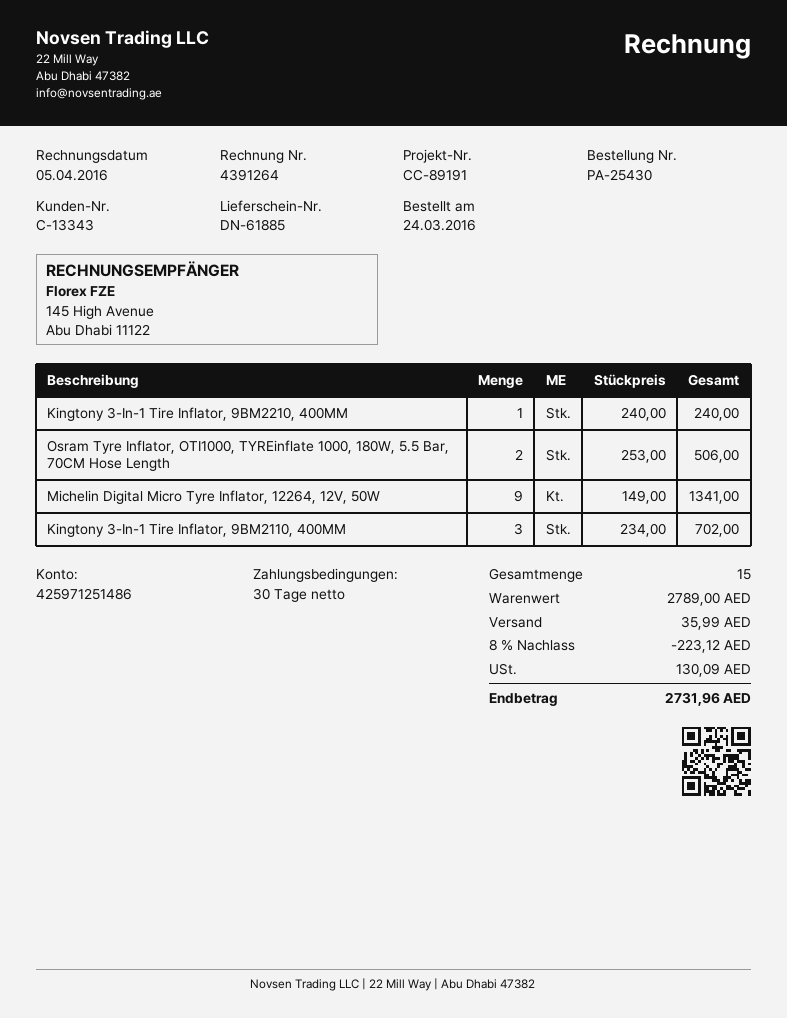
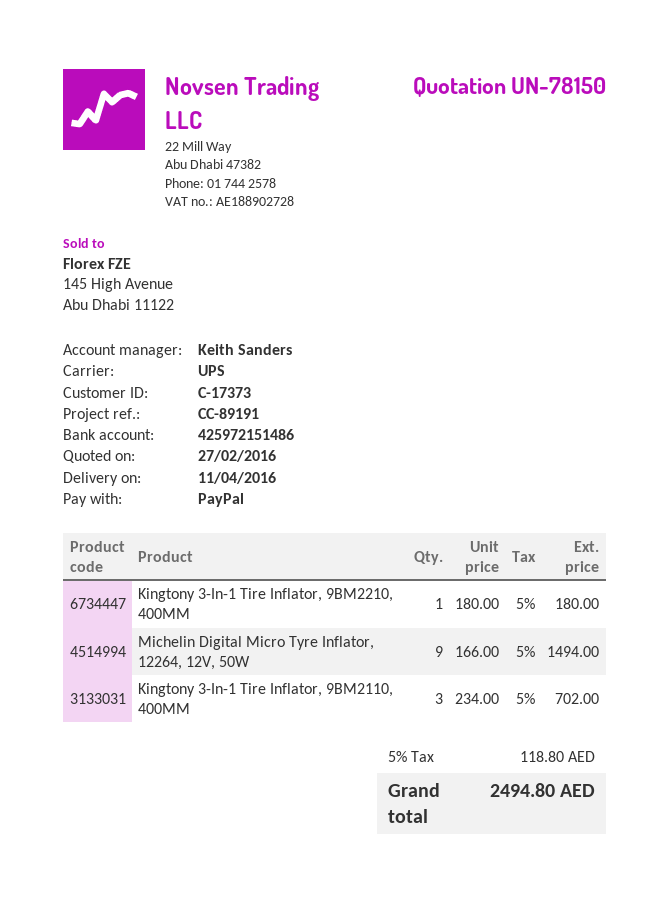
customer number: C-13343 -> C-17373
bank account: 425971251486 -> 425972151486
Kingtony 3-In-1 Tire Inflator, 9BM2210, 400MM: 1 x 240.00 = 240.00 -> 1 x 180.00 = 180.00
Osram Tyre Inflator, OTI1000, TYREinflate 1000, 180W, 5.5 Bar, 70CM Hose Length: 2 x 253.00 = 506.00 -> none
Michelin Digital Micro Tyre Inflator, 12264, 12V, 50W: 9 x 149.00 = 1341.00 -> 9 x 166.00 = 1494.00
discount: 8% = 223.12 -> none
shipping: 35.99 -> none
tax: 130.09 -> 118.80
total: 2731.96 -> 2494.80

